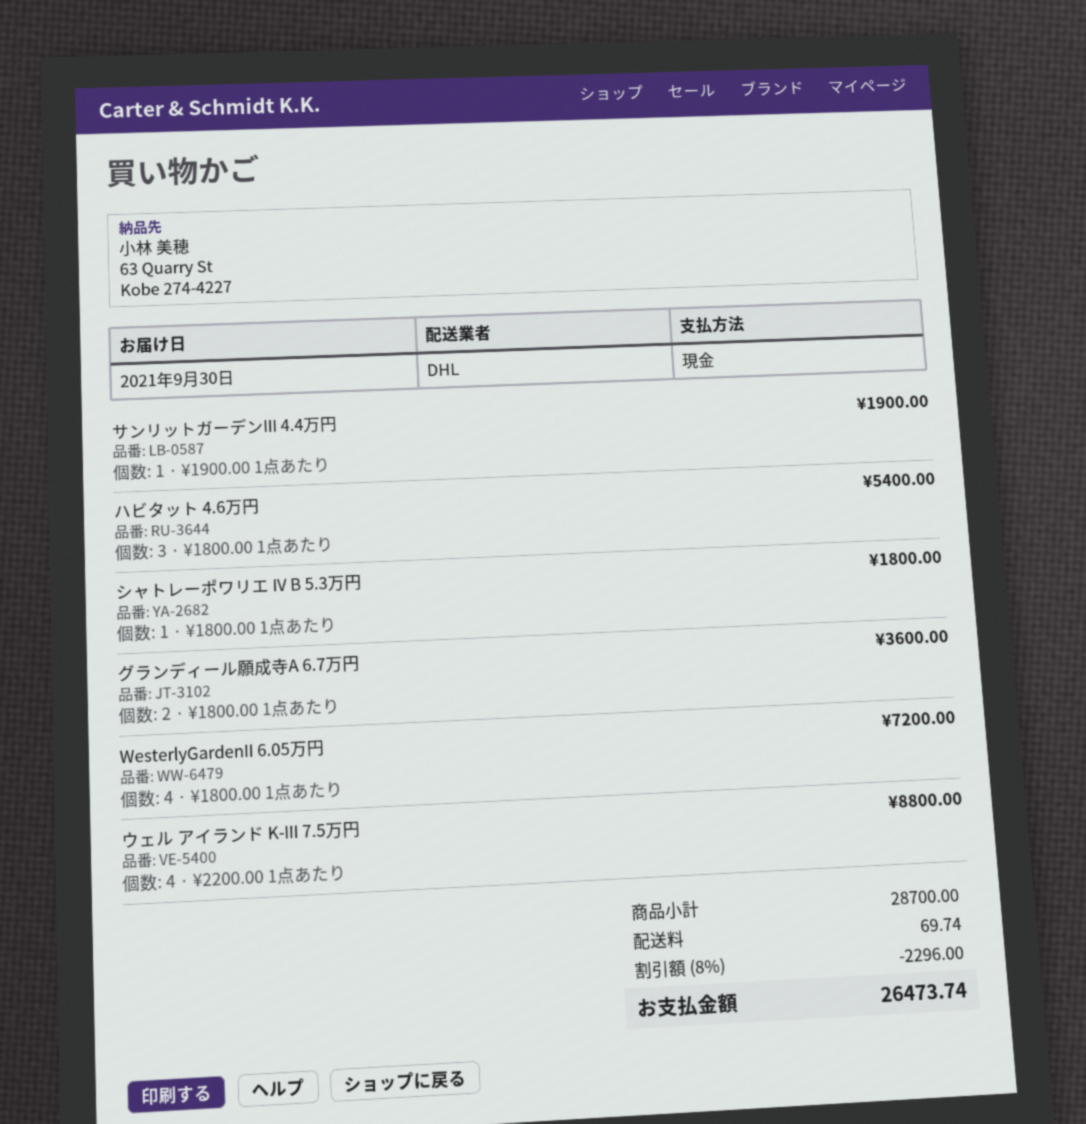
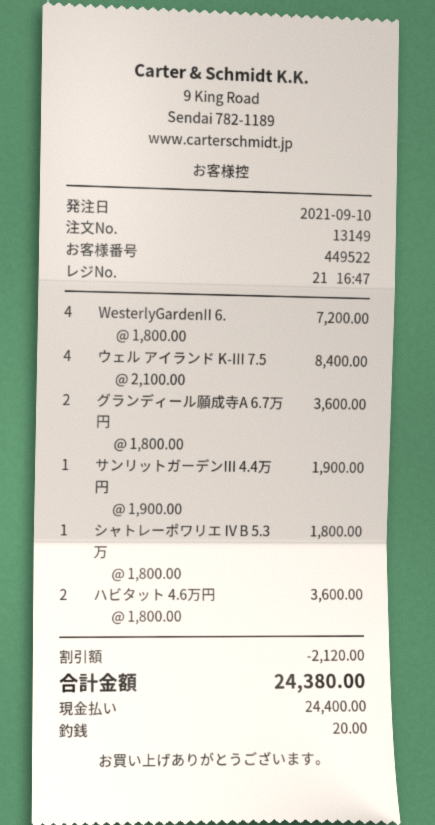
ハビタット 4.6万円: 3 x 1800.00 = 5400.00 -> 2 x 1800.00 = 3600.00
ウェル アイランド K-III 7.5万円: 4 x 2200.00 = 8800.00 -> 4 x 2100.00 = 8400.00
discount: 2296.00 -> 2120.00
shipping: 69.74 -> none
total: 26473.74 -> 24380.00

